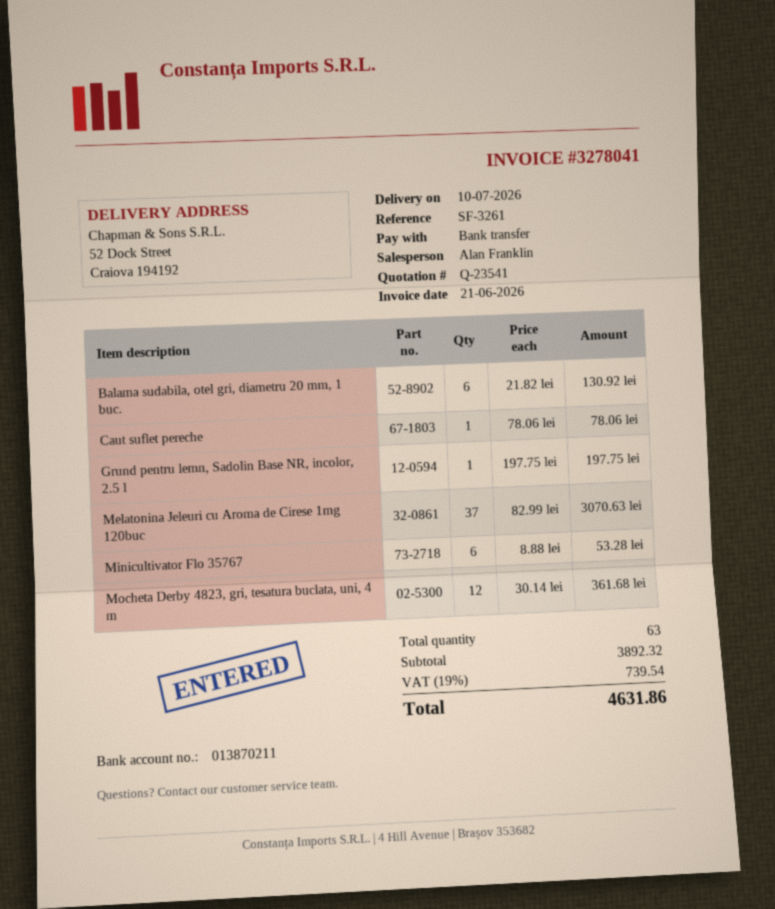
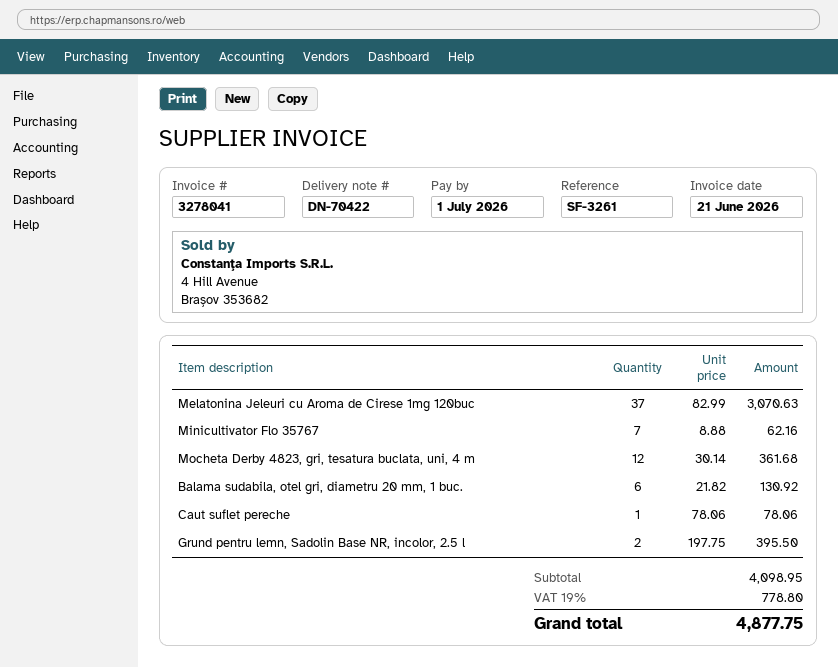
Grund pentru lemn, Sadolin Base NR, incolor, 2.5 l: 1 x 197.75 = 197.75 -> 2 x 197.75 = 395.50
Minicultivator Flo 35767: 6 x 8.88 = 53.28 -> 7 x 8.88 = 62.16
subtotal: 3892.32 -> 4098.95
tax: 19% = 739.54 -> 19% = 778.80
total: 4631.86 -> 4877.75

